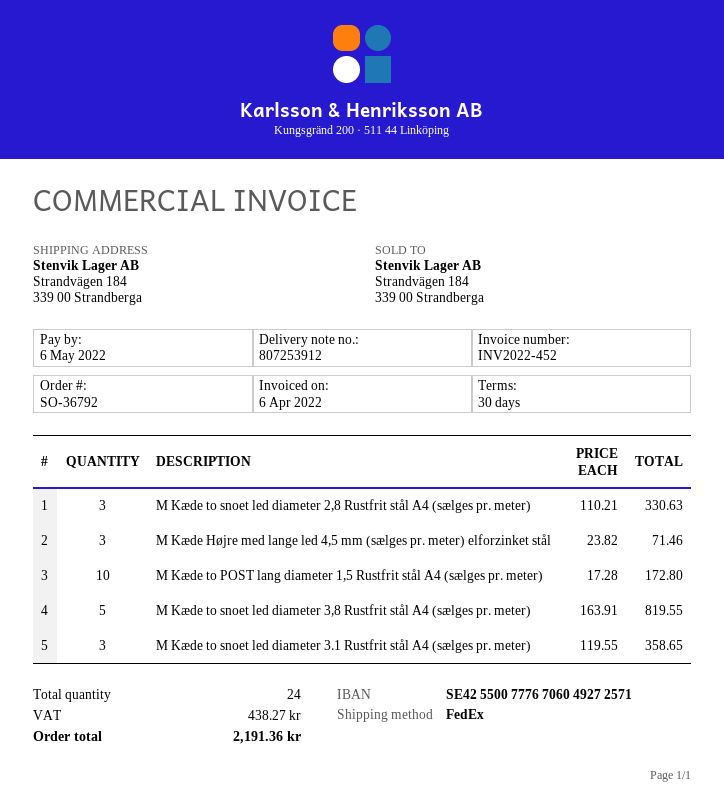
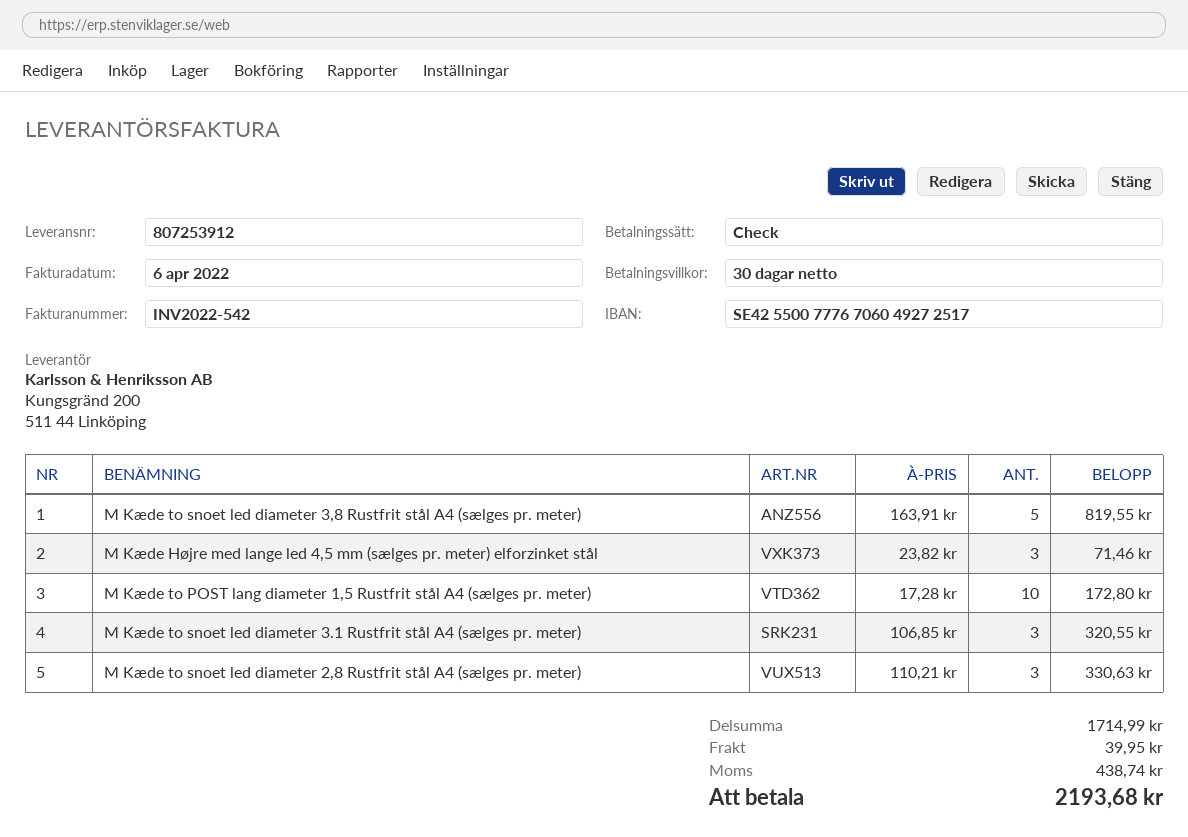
invoice number: INV2022-452 -> INV2022-542
bank account: SE4255007776706049272571 -> SE4255007776706049272517
M Kæde to snoet led diameter 3.1 Rustfrit stål A4 (sælges pr. meter): 3 x 119.55 = 358.65 -> 3 x 106.85 = 320.55
shipping: none -> 39.95
tax: 438.27 -> 438.74
total: 2191.36 -> 2193.68

